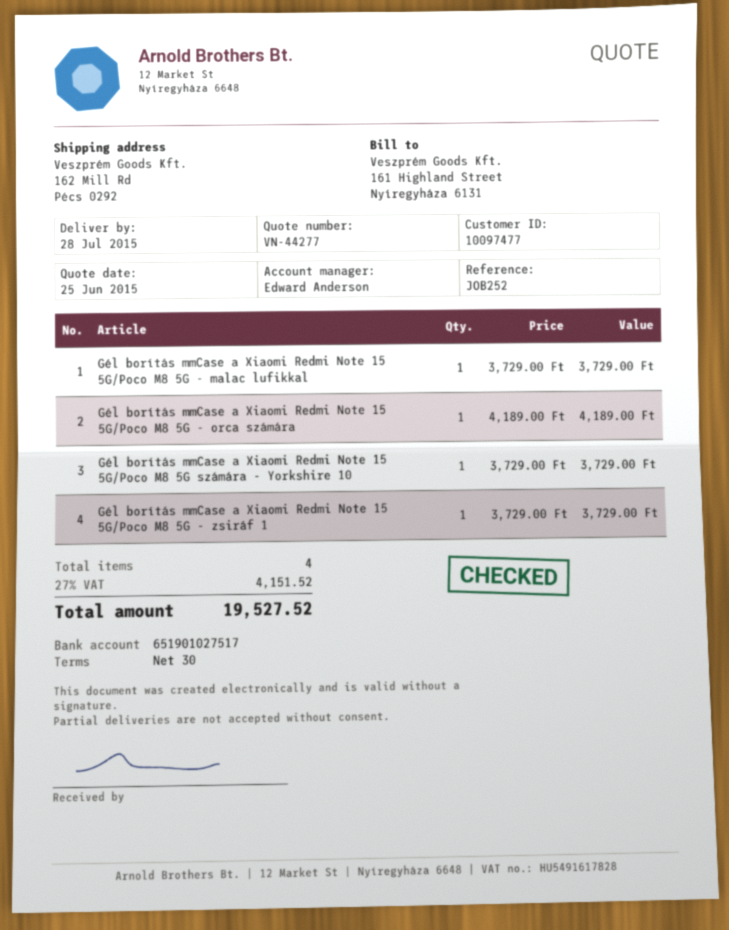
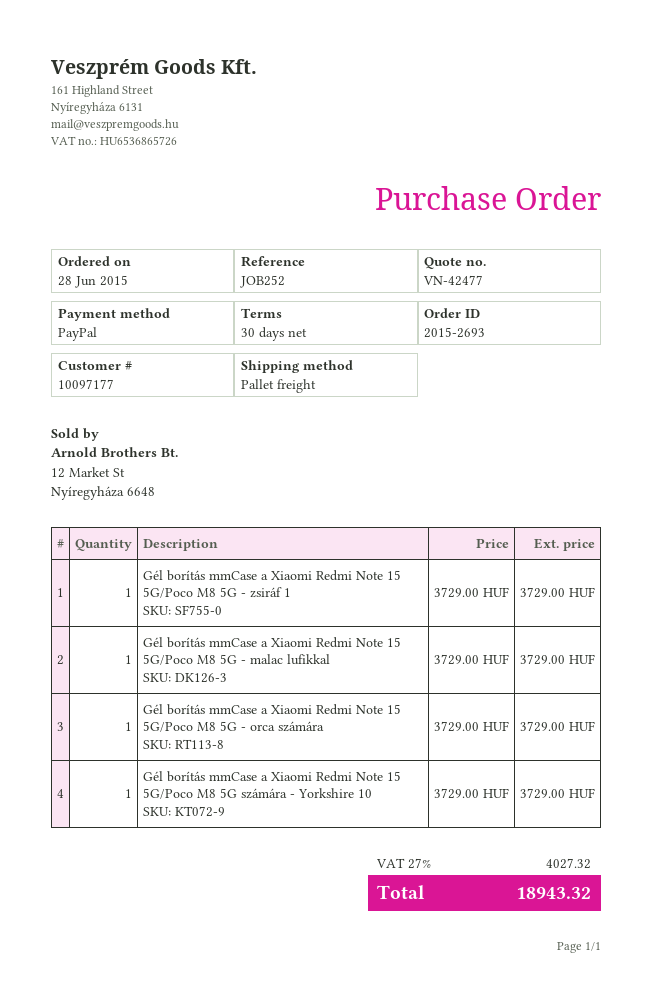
quote number: VN-44277 -> VN-42477
customer number: 10097477 -> 10097177
Gél borítás mmCase a Xiaomi Redmi Note 15 5G/Poco M8 5G - orca számára: 1 x 4189.00 = 4189.00 -> 1 x 3729.00 = 3729.00
tax: 27% = 4151.52 -> 27% = 4027.32
total: 19527.52 -> 18943.32

